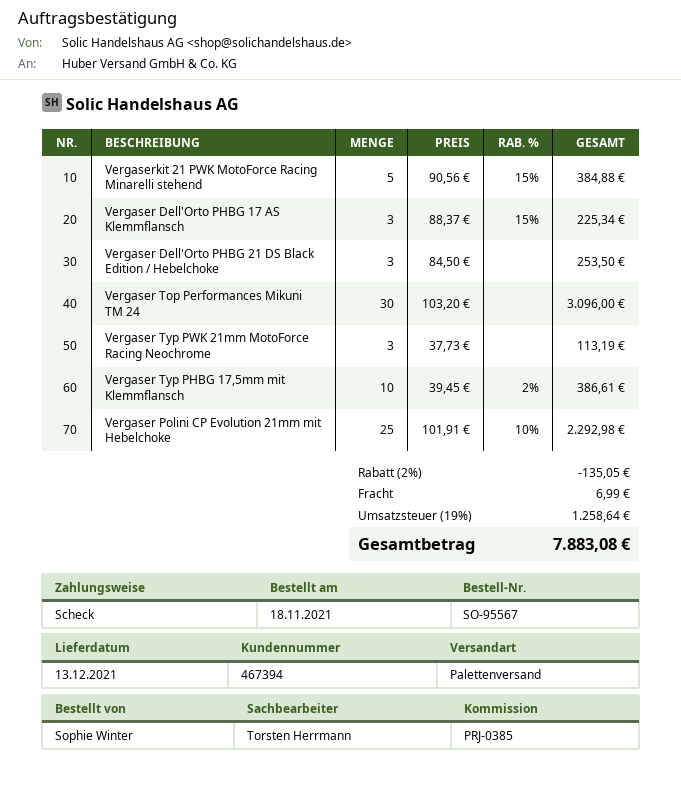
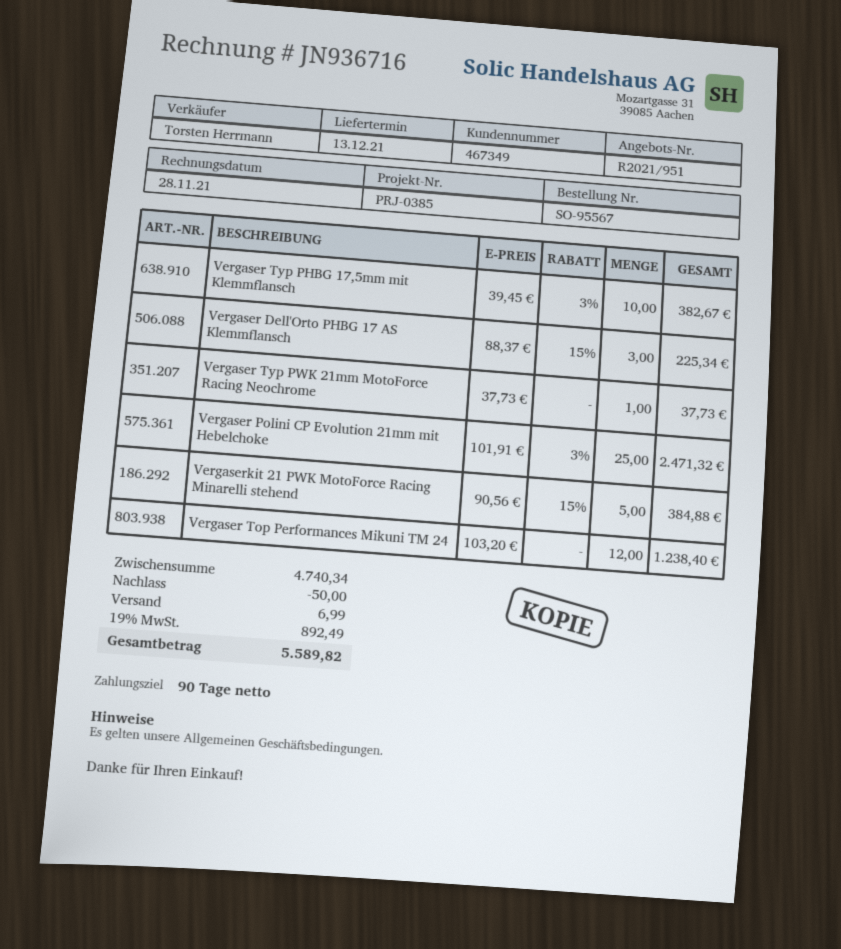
customer number: 467394 -> 467349
Vergaser Dell'Orto PHBG 21 DS Black Edition / Hebelchoke: 3 x 84.50 = 253.50 -> none
Vergaser Top Performances Mikuni TM 24: 30 x 103.20 = 3096.00 -> 12 x 103.20 = 1238.40
Vergaser Typ PWK 21mm MotoForce Racing Neochrome: 3 x 37.73 = 113.19 -> 1 x 37.73 = 37.73
Vergaser Typ PHBG 17,5mm mit Klemmflansch: 10 x 39.45 - 2% = 386.61 -> 10 x 39.45 - 3% = 382.67
Vergaser Polini CP Evolution 21mm mit Hebelchoke: 25 x 101.91 - 10% = 2292.98 -> 25 x 101.91 - 3% = 2471.32
discount: 135.05 -> 50.00
tax: 19% = 1258.64 -> 19% = 892.49
total: 7883.08 -> 5589.82

